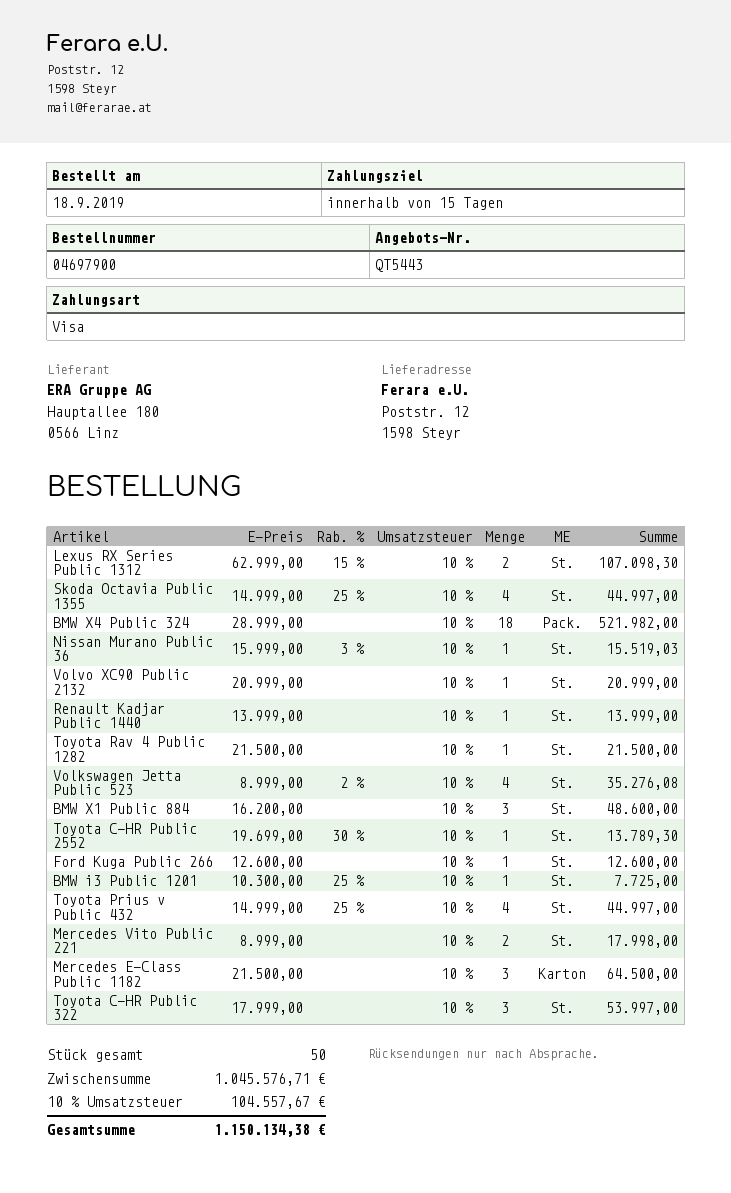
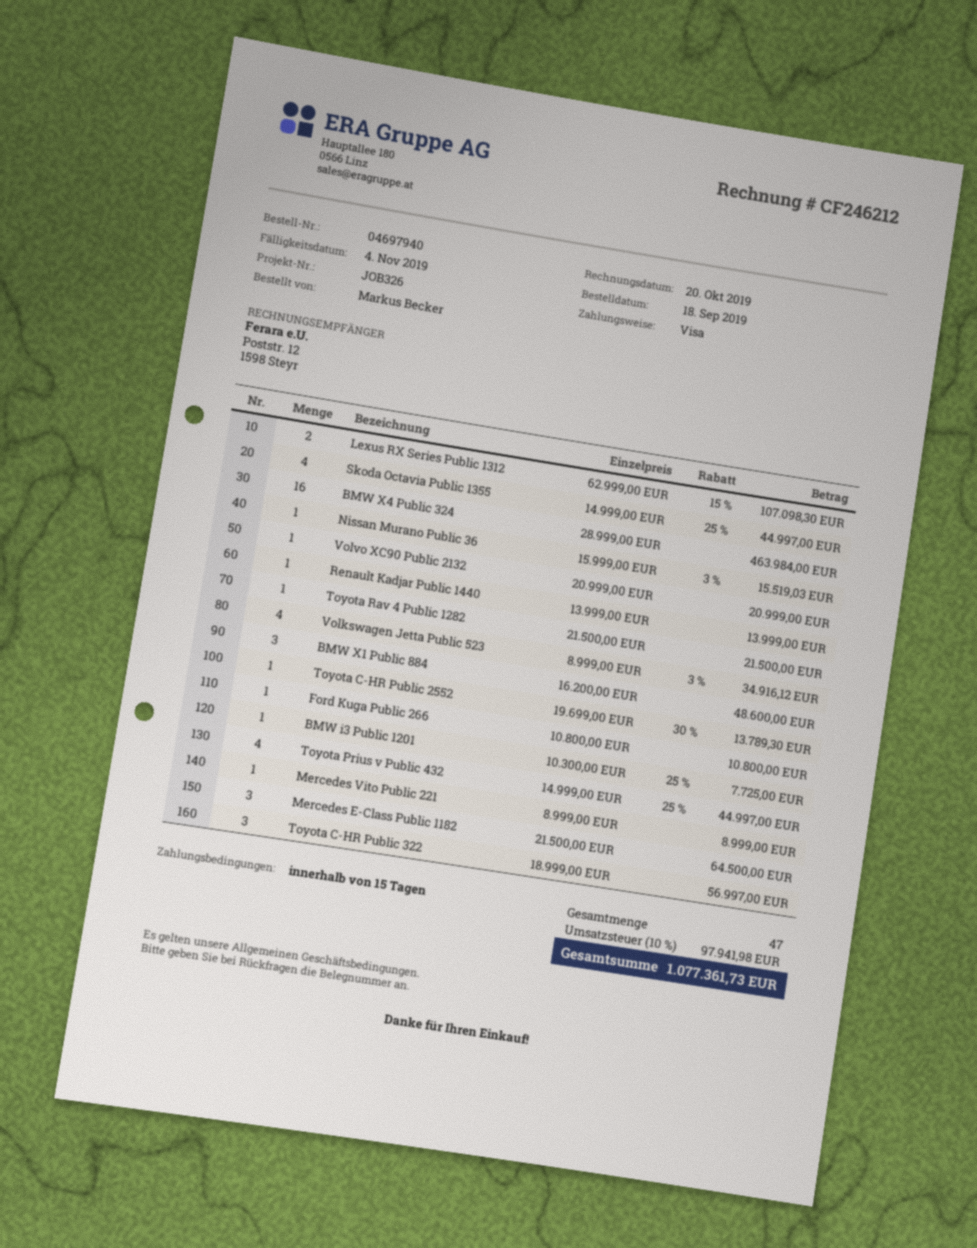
order number: 04697900 -> 04697940
BMW X4 Public 324: 18 x 28999.00 = 521982.00 -> 16 x 28999.00 = 463984.00
Volkswagen Jetta Public 523: 4 x 8999.00 - 2% = 35276.08 -> 4 x 8999.00 - 3% = 34916.12
Ford Kuga Public 266: 1 x 12600.00 = 12600.00 -> 1 x 10800.00 = 10800.00
Mercedes Vito Public 221: 2 x 8999.00 = 17998.00 -> 1 x 8999.00 = 8999.00
Toyota C-HR Public 322: 3 x 17999.00 = 53997.00 -> 3 x 18999.00 = 56997.00
total quantity: 50 -> 47
tax: 10% = 104557.67 -> 10% = 97941.98
total: 1150134.38 -> 1077361.73

